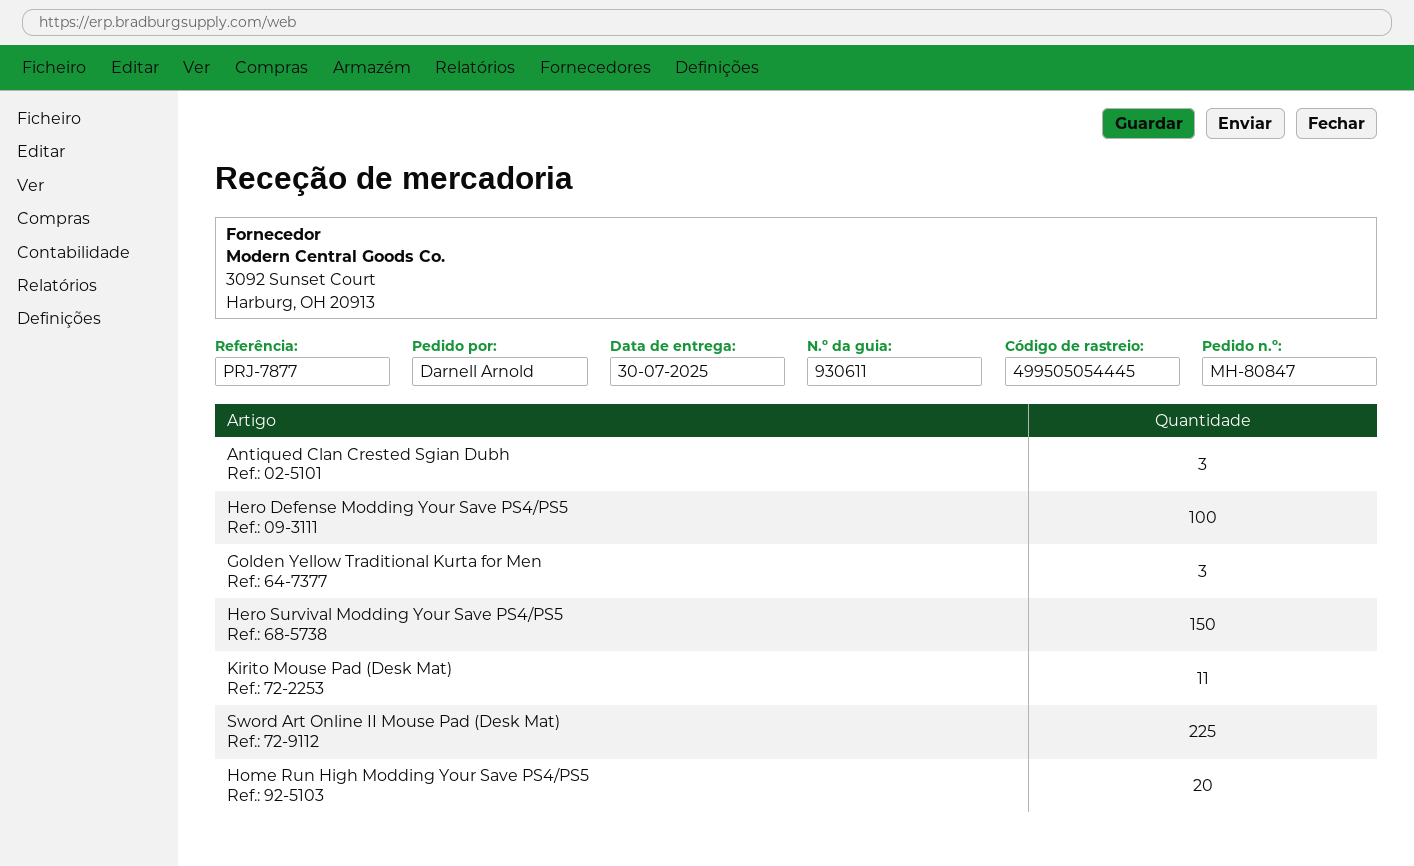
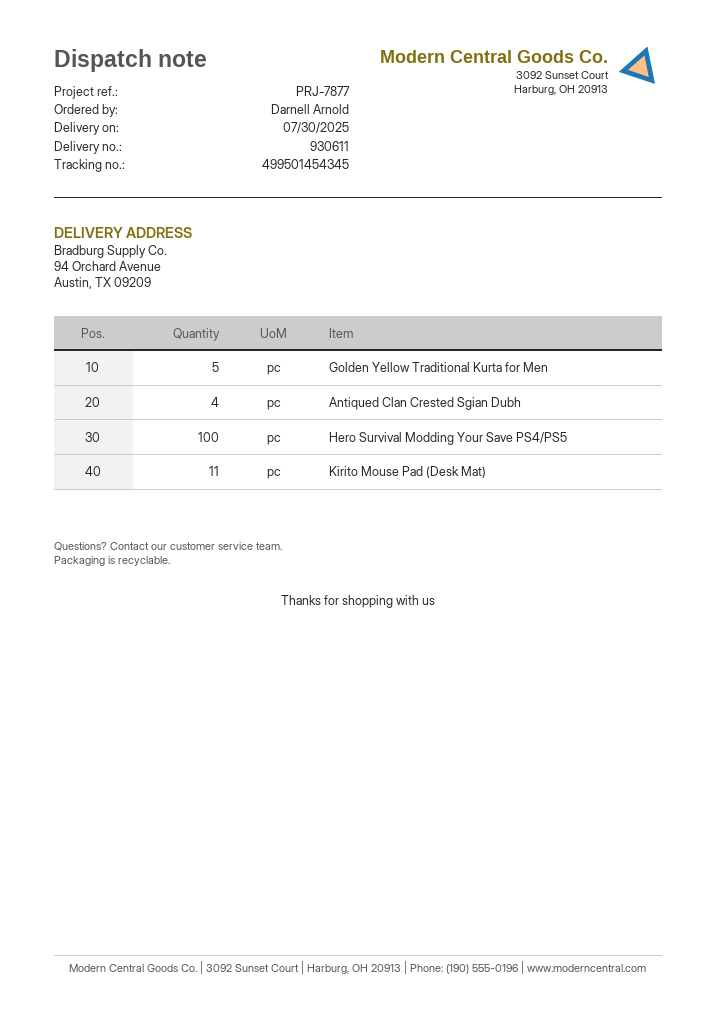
tracking number: 499505054445 -> 499501454345
Antiqued Clan Crested Sgian Dubh: 3 -> 4
Hero Defense Modding Your Save PS4/PS5: 100 -> none
Golden Yellow Traditional Kurta for Men: 3 -> 5
Hero Survival Modding Your Save PS4/PS5: 150 -> 100
Sword Art Online II Mouse Pad (Desk Mat): 225 -> none
Home Run High Modding Your Save PS4/PS5: 20 -> none

